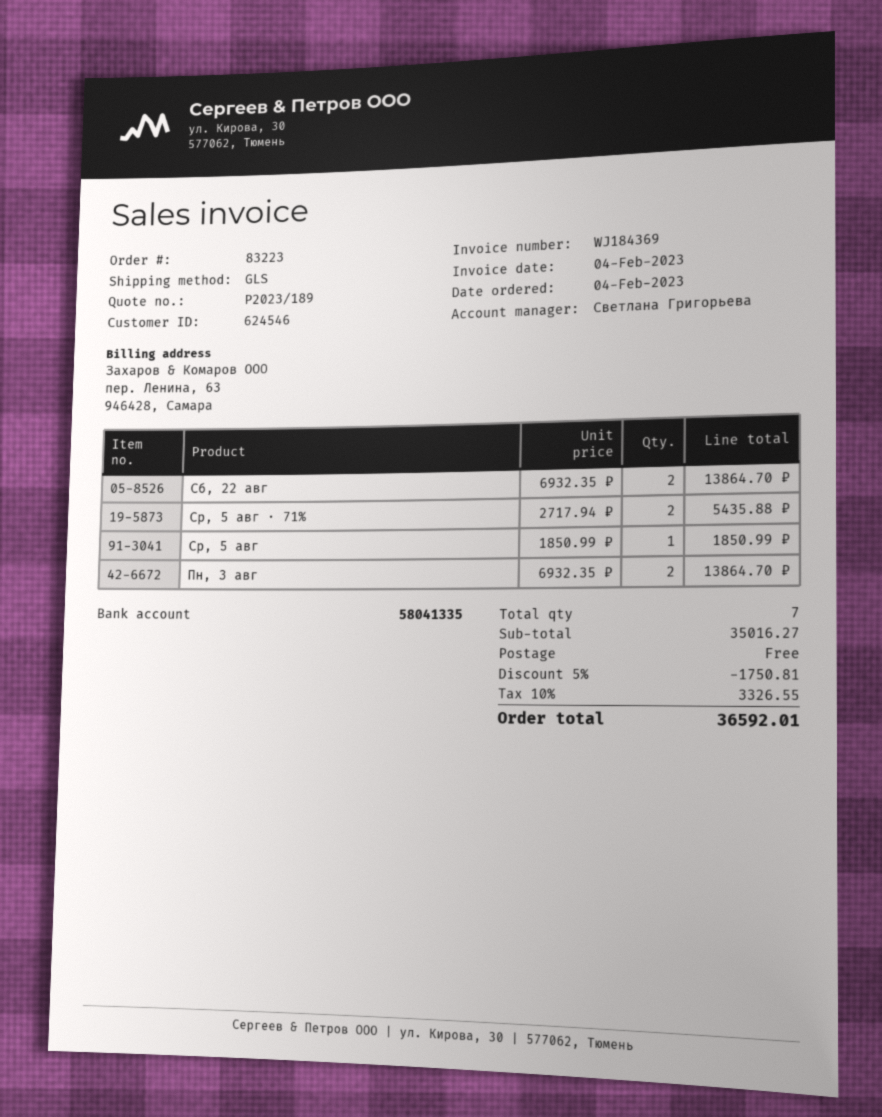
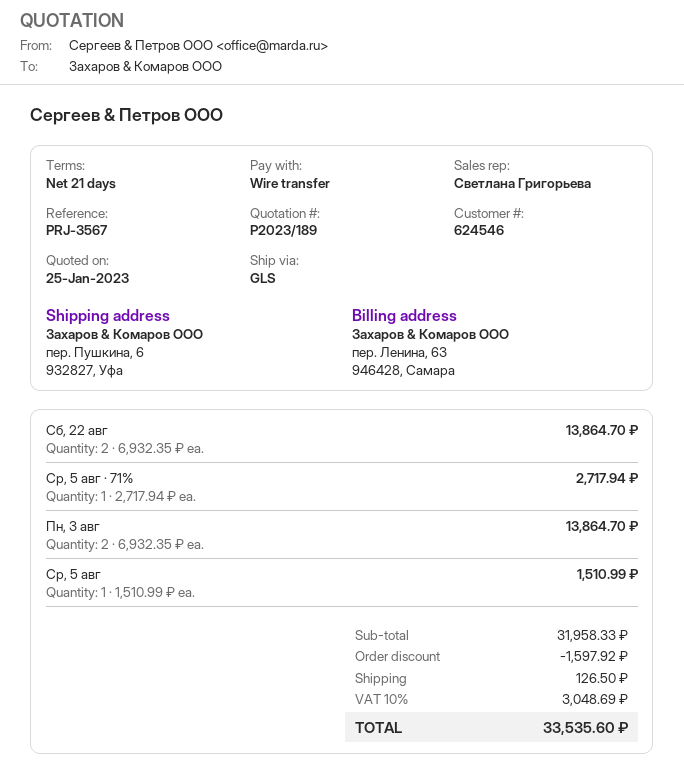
Ср, 5 авг · 71%: 2 x 2717.94 = 5435.88 -> 1 x 2717.94 = 2717.94
Ср, 5 авг: 1 x 1850.99 = 1850.99 -> 1 x 1510.99 = 1510.99
subtotal: 35016.27 -> 31958.33
discount: 1750.81 -> 1597.92
shipping: 0.00 -> 126.50
tax: 10% = 3326.55 -> 10% = 3048.69
total: 36592.01 -> 33535.60

